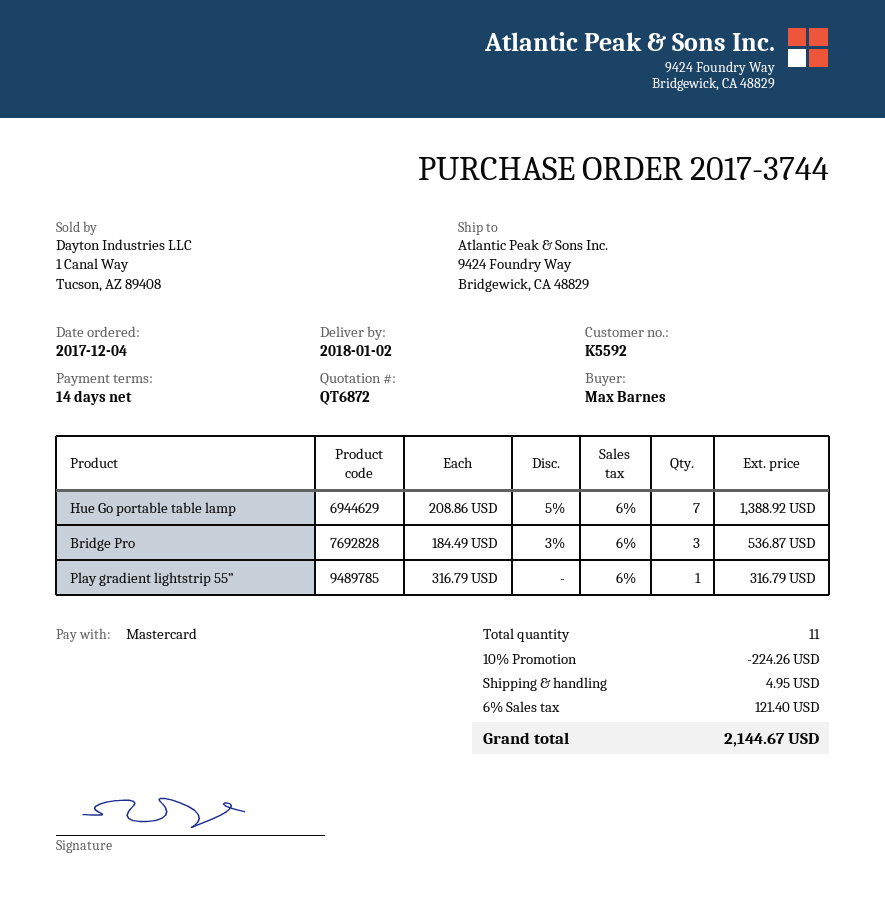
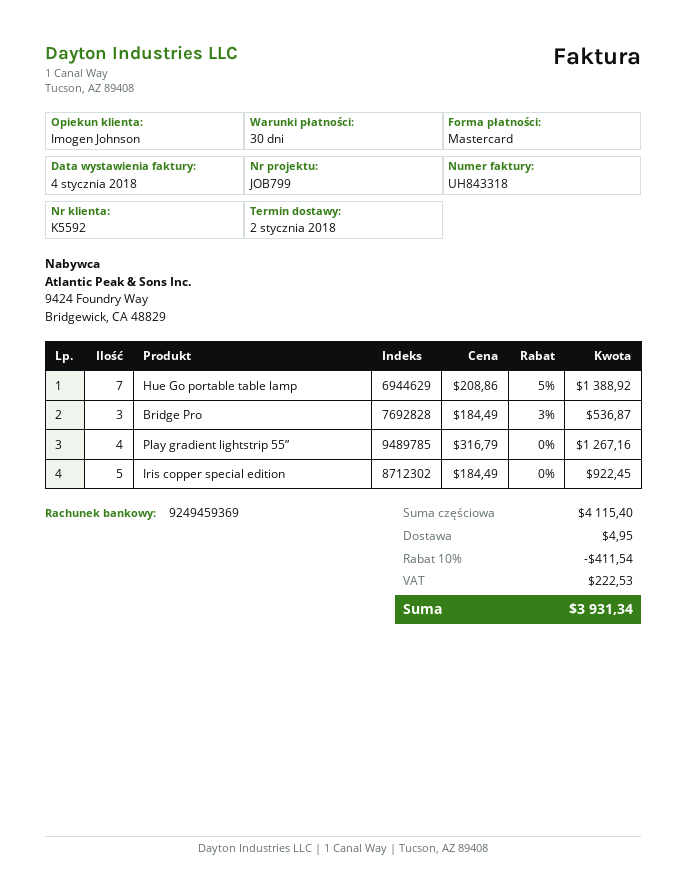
payment terms: 14 days -> 30 days
Play gradient lightstrip 55”: 1 x 316.79 = 316.79 -> 4 x 316.79 = 1267.16
Iris copper special edition: none -> 5 x 184.49 = 922.45
discount: 10% = 224.26 -> 10% = 411.54
tax: 121.40 -> 222.53
total: 2144.67 -> 3931.34

